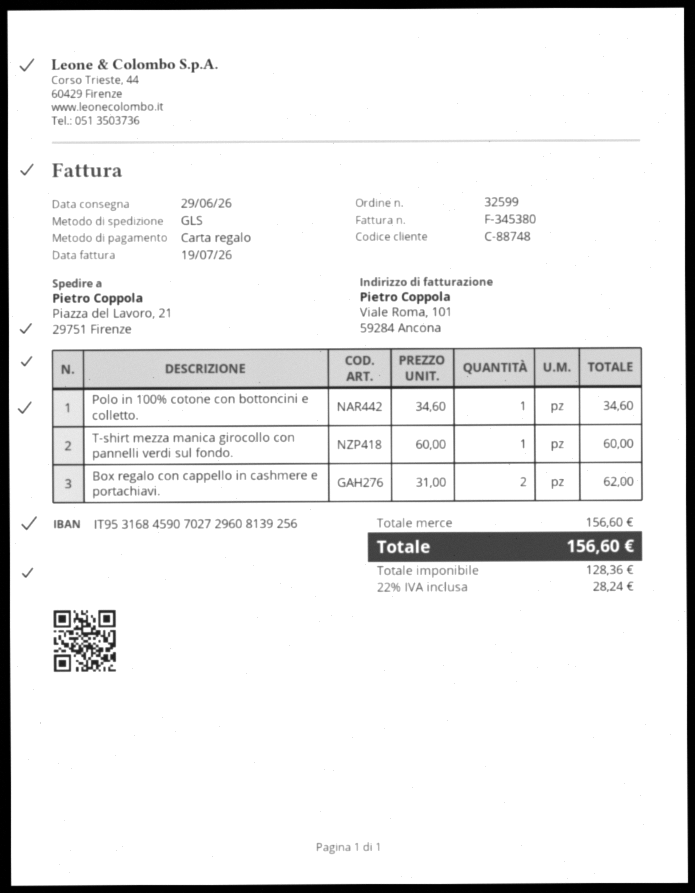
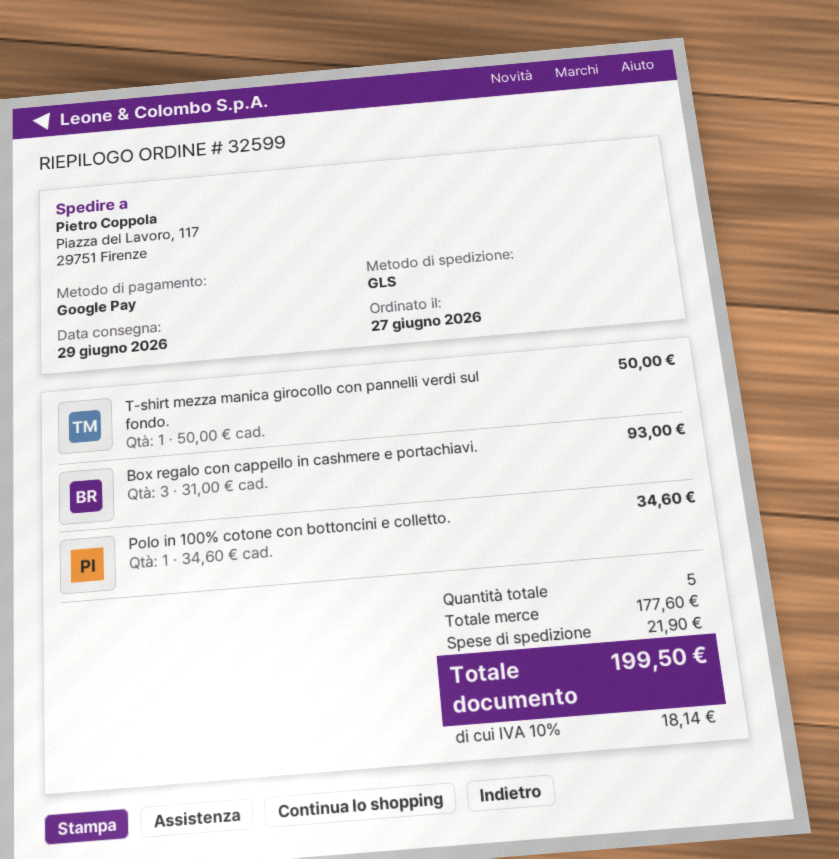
payment method: gift card -> Google Pay
ship to: Piazza del Lavoro, 21, 29751 Firenze -> Piazza del Lavoro, 117, 29751 Firenze
T-shirt mezza manica girocollo con pannelli verdi sul fondo.: 1 x 60.00 = 60.00 -> 1 x 50.00 = 50.00
Box regalo con cappello in cashmere e portachiavi.: 2 x 31.00 = 62.00 -> 3 x 31.00 = 93.00
subtotal: 156.60 -> 177.60
shipping: none -> 21.90
tax: 22% = 28.24 -> 10% = 18.14
total: 156.60 -> 199.50

